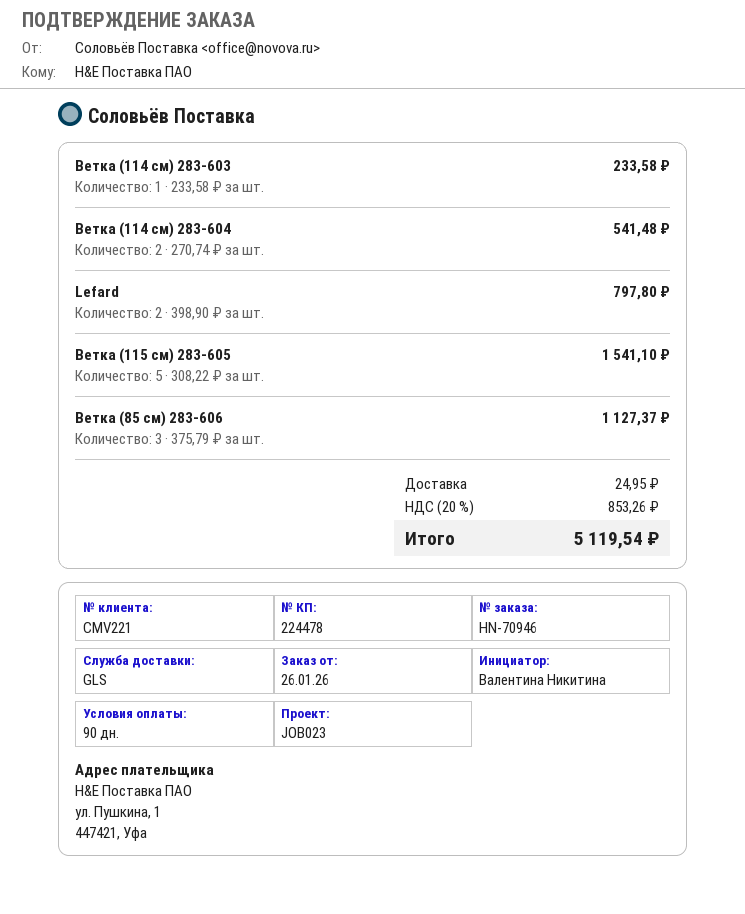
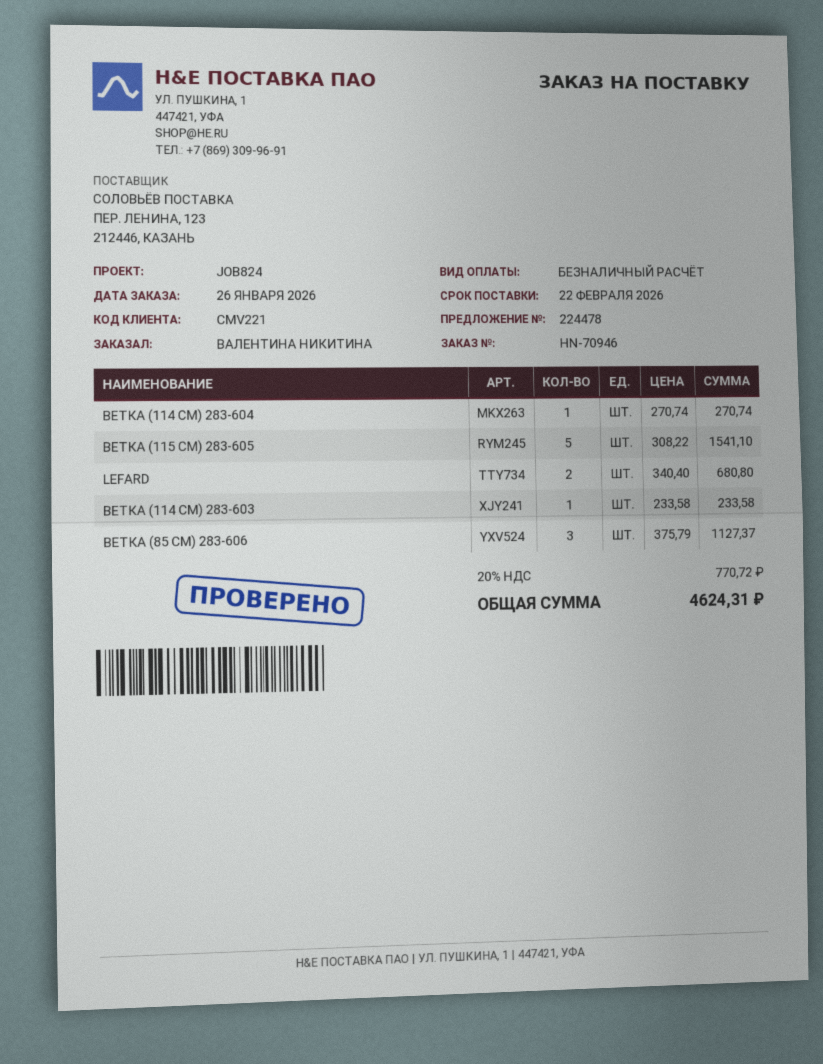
reference: JOB023 -> JOB824
Ветка (114 см) 283-604: 2 x 270.74 = 541.48 -> 1 x 270.74 = 270.74
Lefard: 2 x 398.90 = 797.80 -> 2 x 340.40 = 680.80
shipping: 24.95 -> none
tax: 20% = 853.26 -> 20% = 770.72
total: 5119.54 -> 4624.31

